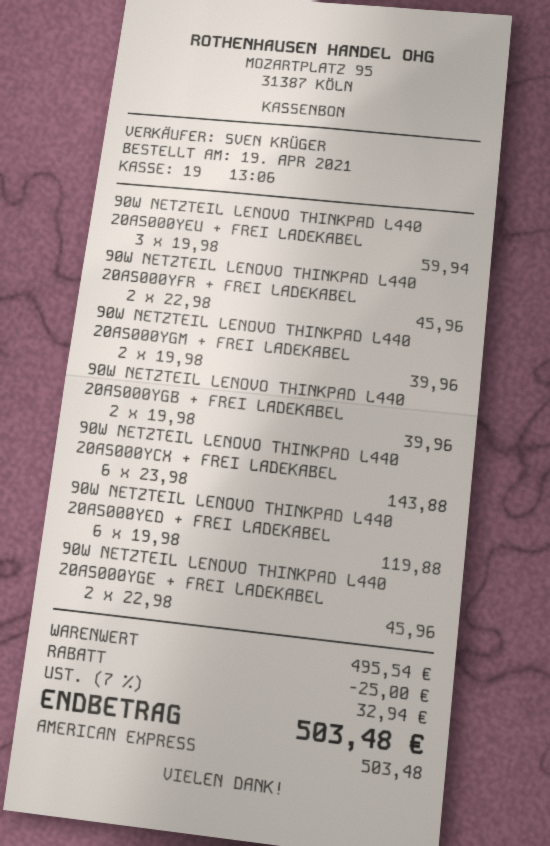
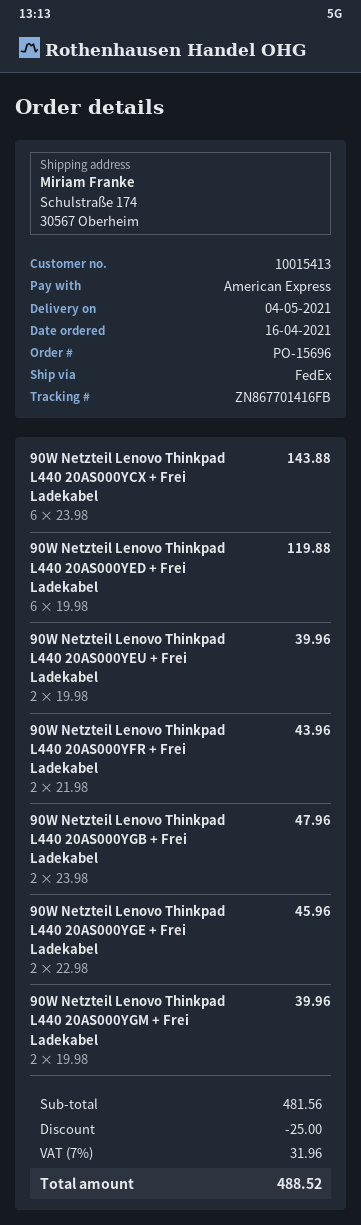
order date: 2021-04-19 -> 2021-04-16
90W NETZTEIL LENOVO THINKPAD L440 20AS000YEU + FREI LADEKABEL: 3 x 19.98 = 59.94 -> 2 x 19.98 = 39.96
90W NETZTEIL LENOVO THINKPAD L440 20AS000YFR + FREI LADEKABEL: 2 x 22.98 = 45.96 -> 2 x 21.98 = 43.96
90W NETZTEIL LENOVO THINKPAD L440 20AS000YGB + FREI LADEKABEL: 2 x 19.98 = 39.96 -> 2 x 23.98 = 47.96
subtotal: 495.54 -> 481.56
tax: 7% = 32.94 -> 7% = 31.96
total: 503.48 -> 488.52

